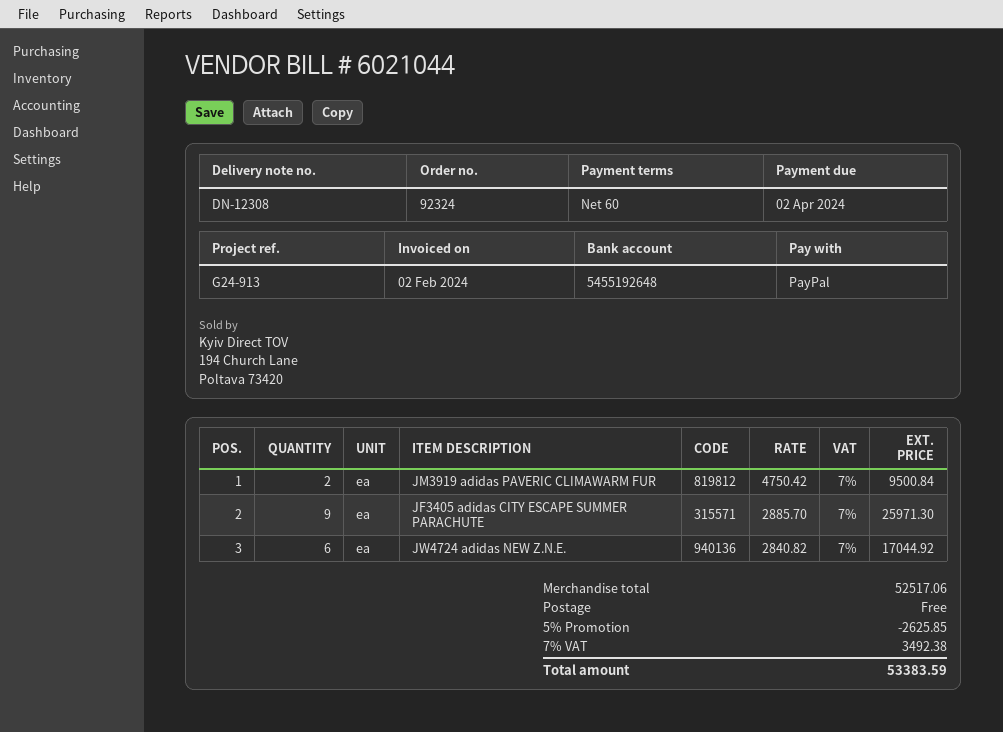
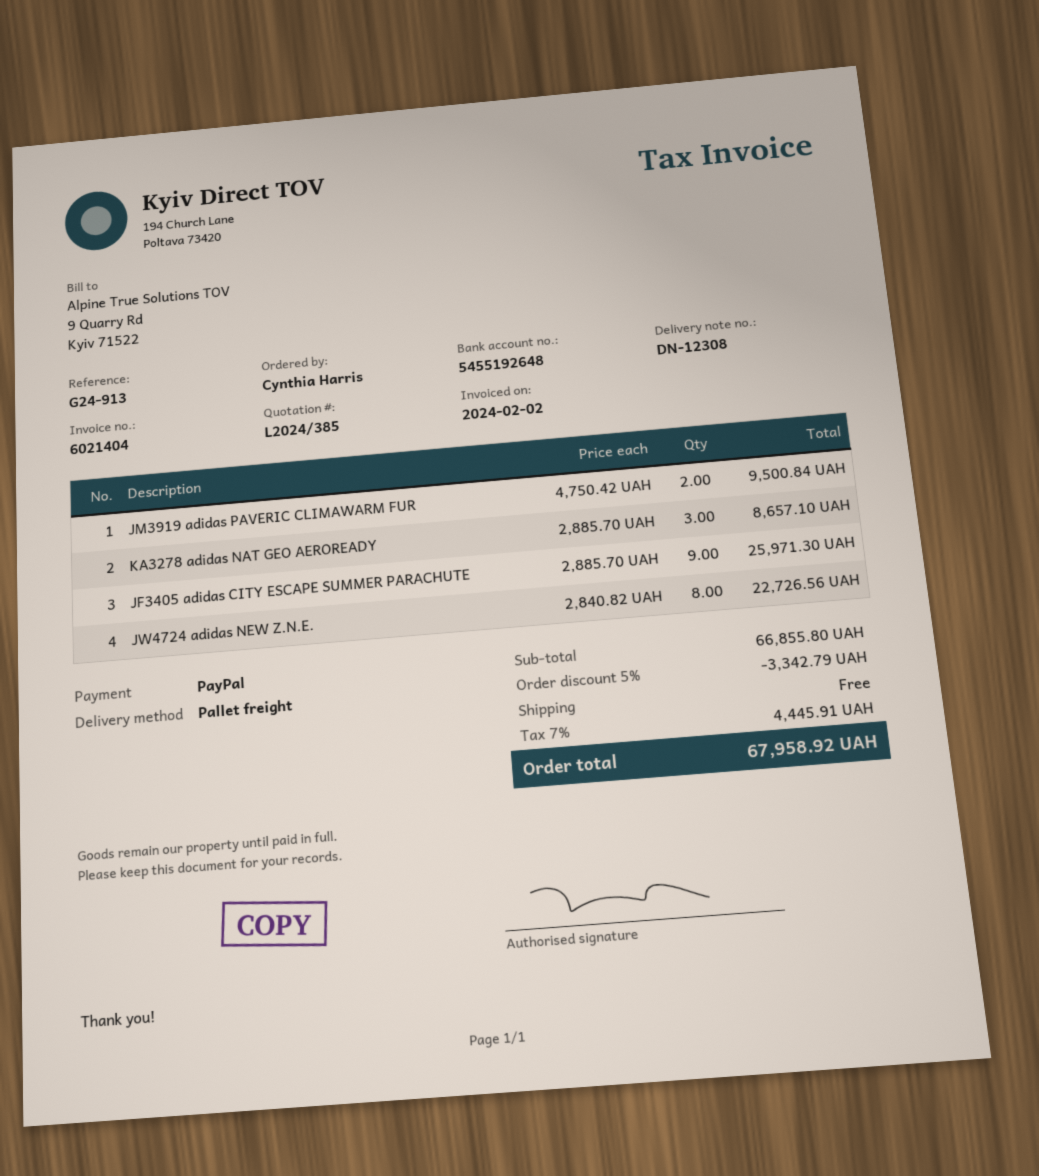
invoice number: 6021044 -> 6021404
JW4724 adidas NEW Z.N.E.: 6 x 2840.82 = 17044.92 -> 8 x 2840.82 = 22726.56
KA3278 adidas NAT GEO AEROREADY: none -> 3 x 2885.70 = 8657.10
subtotal: 52517.06 -> 66855.80
discount: 5% = 2625.85 -> 5% = 3342.79
tax: 7% = 3492.38 -> 7% = 4445.91
total: 53383.59 -> 67958.92

